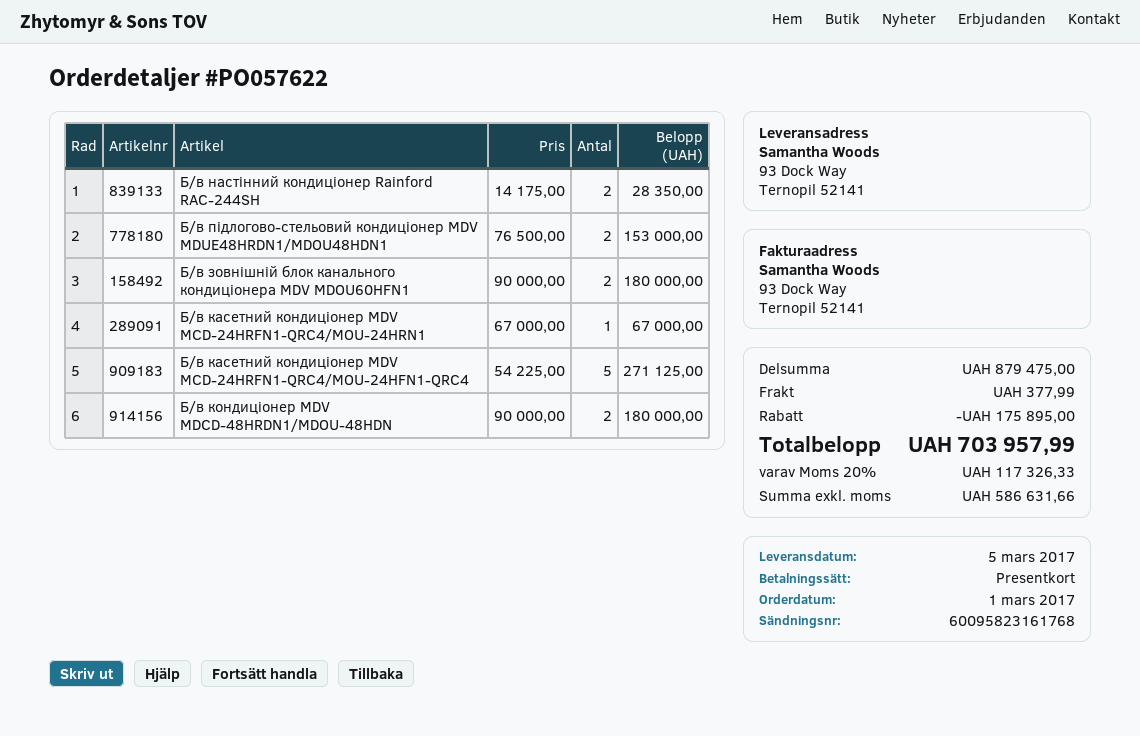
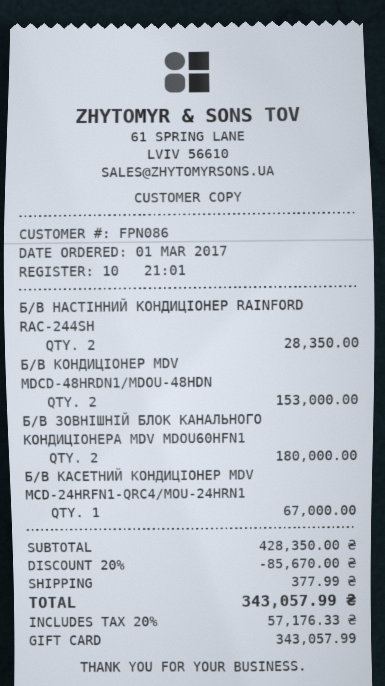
Б/в підлогово-стельовий кондиціонер MDV MDUE48HRDN1/MDOU48HDN1: 2 for 153000.00 -> none
Б/в касетний кондиціонер MDV MCD-24HRFN1-QRC4/MOU-24HFN1-QRC4: 5 for 271125.00 -> none
Б/в кондиціонер MDV MDCD-48HRDN1/MDOU-48HDN: 2 for 180000.00 -> 2 for 153000.00
subtotal: 879475.00 -> 428350.00
discount: 175895.00 -> 85670.00
tax: 20% = 117326.33 -> 20% = 57176.33
total: 703957.99 -> 343057.99

